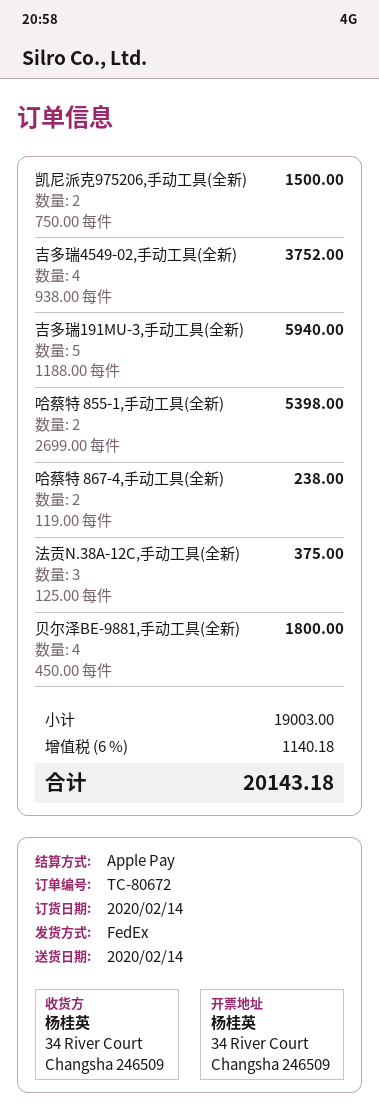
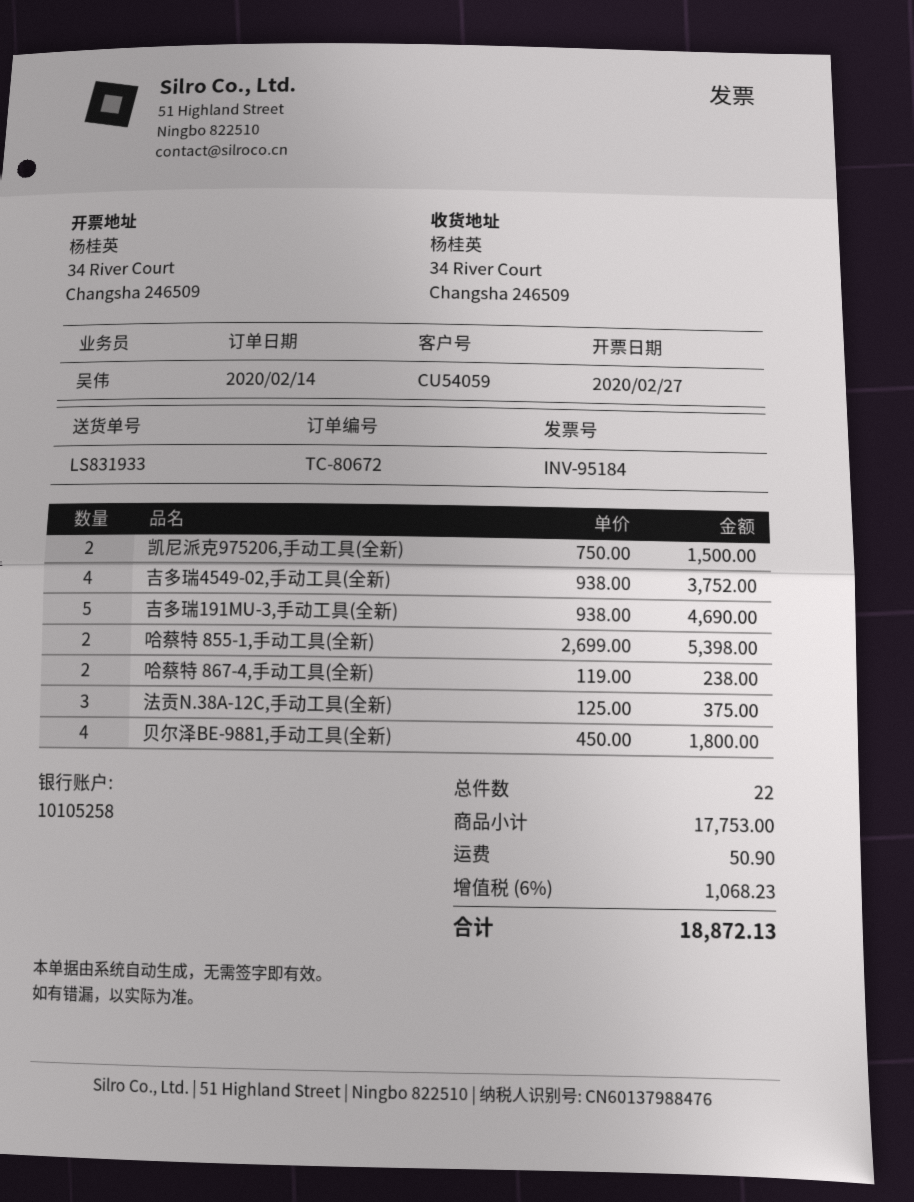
吉多瑞191MU-3,手动工具(全新): 5 x 1188.00 = 5940.00 -> 5 x 938.00 = 4690.00
subtotal: 19003.00 -> 17753.00
shipping: none -> 50.90
tax: 6% = 1140.18 -> 6% = 1068.23
total: 20143.18 -> 18872.13

